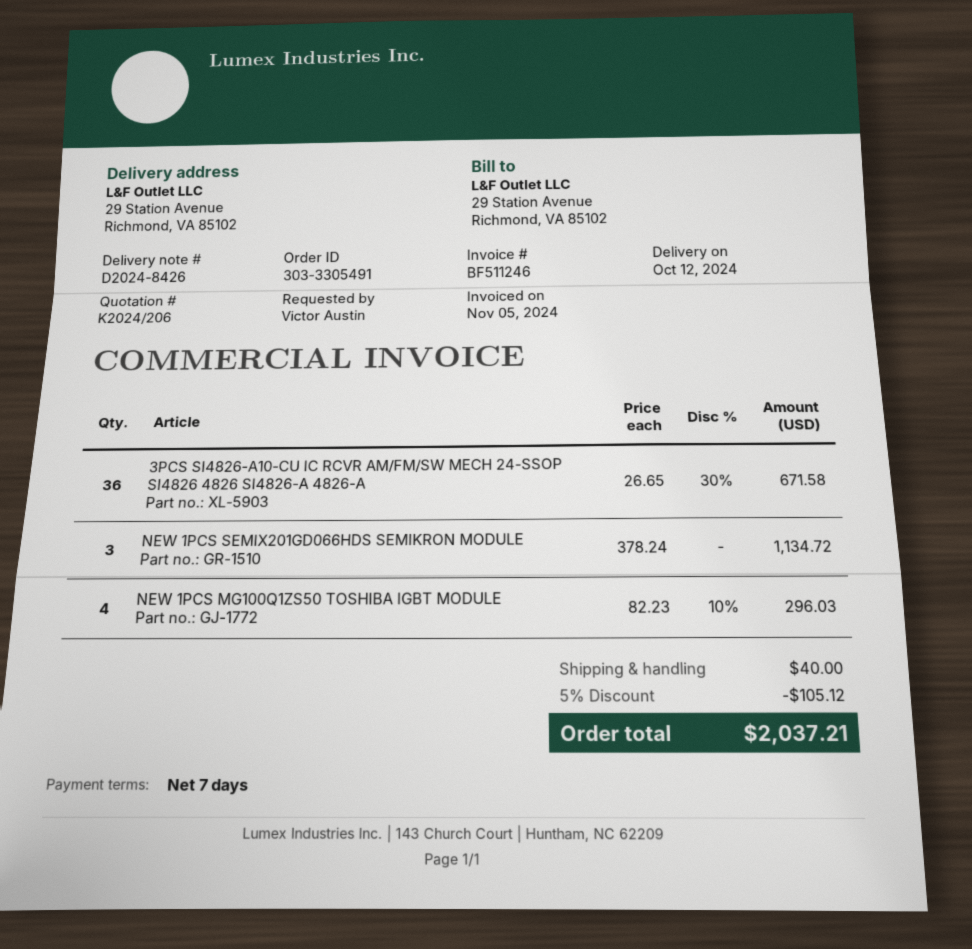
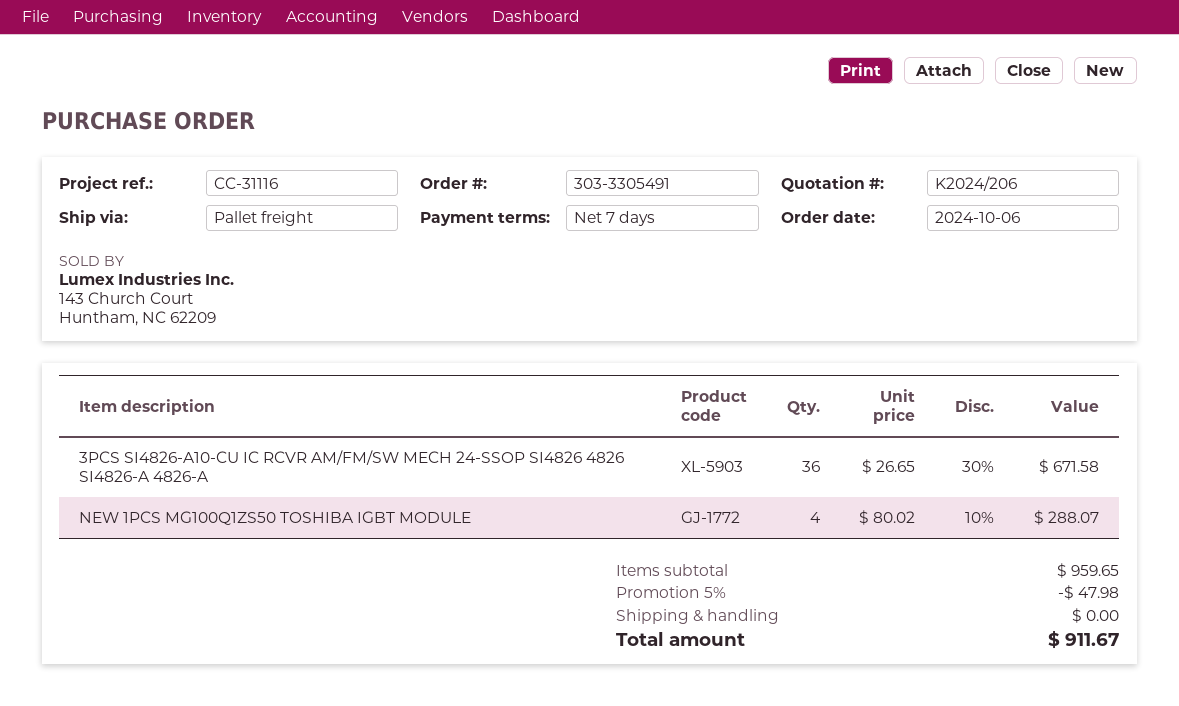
NEW 1PCS SEMIX201GD066HDS SEMIKRON MODULE: 3 x 378.24 = 1134.72 -> none
NEW 1PCS MG100Q1ZS50 TOSHIBA IGBT MODULE: 4 x 82.23 - 10% = 296.03 -> 4 x 80.02 - 10% = 288.07
discount: 5% = 105.12 -> 5% = 47.98
shipping: 40.00 -> 0.00
total: 2037.21 -> 911.67

